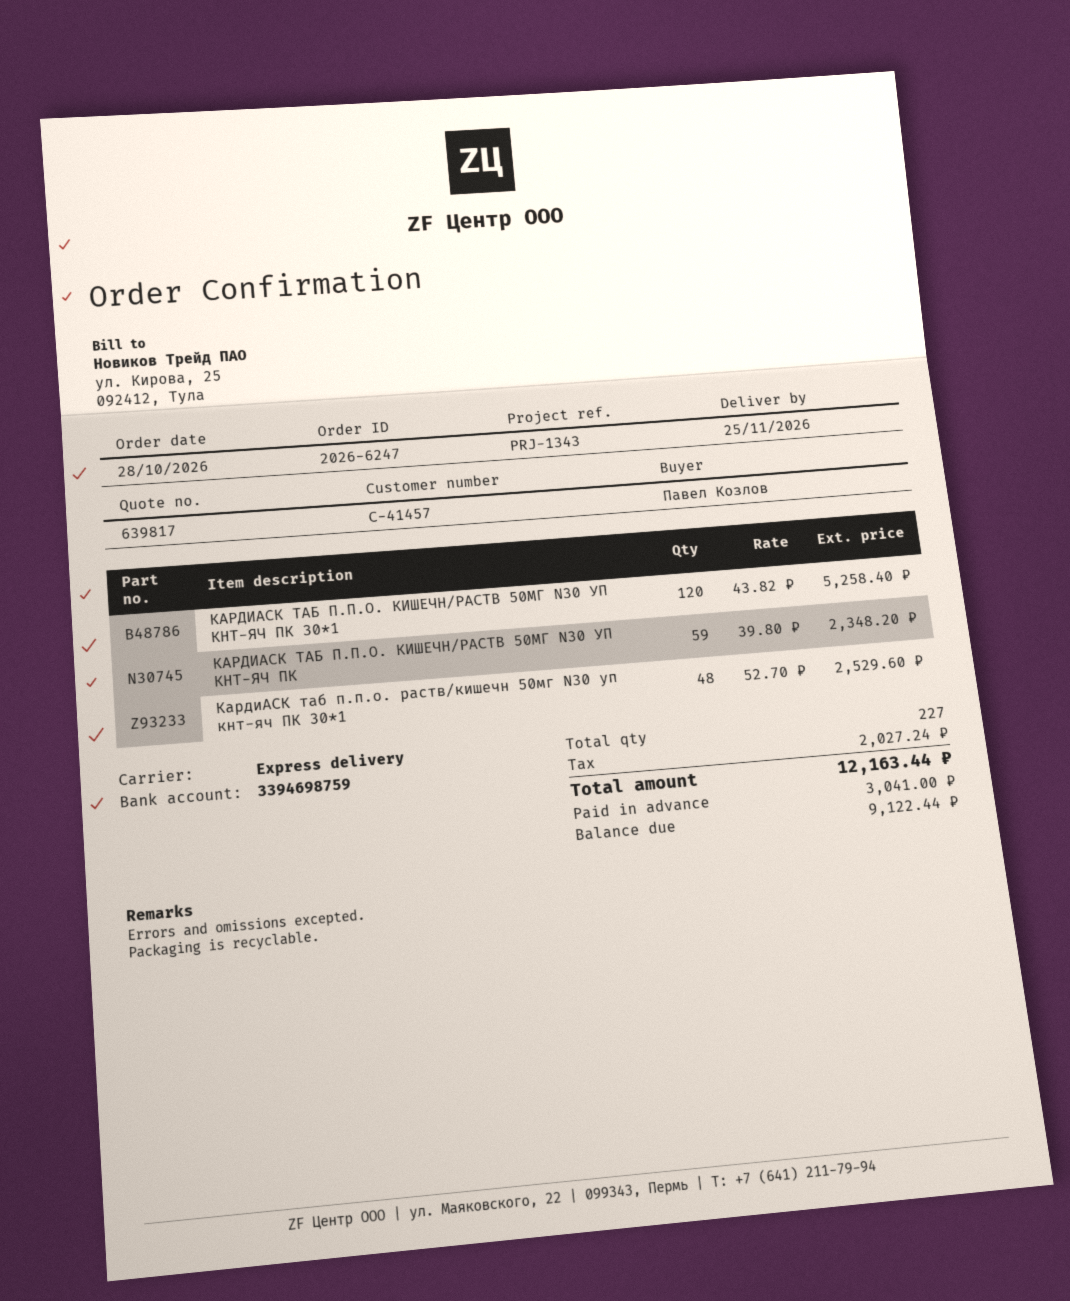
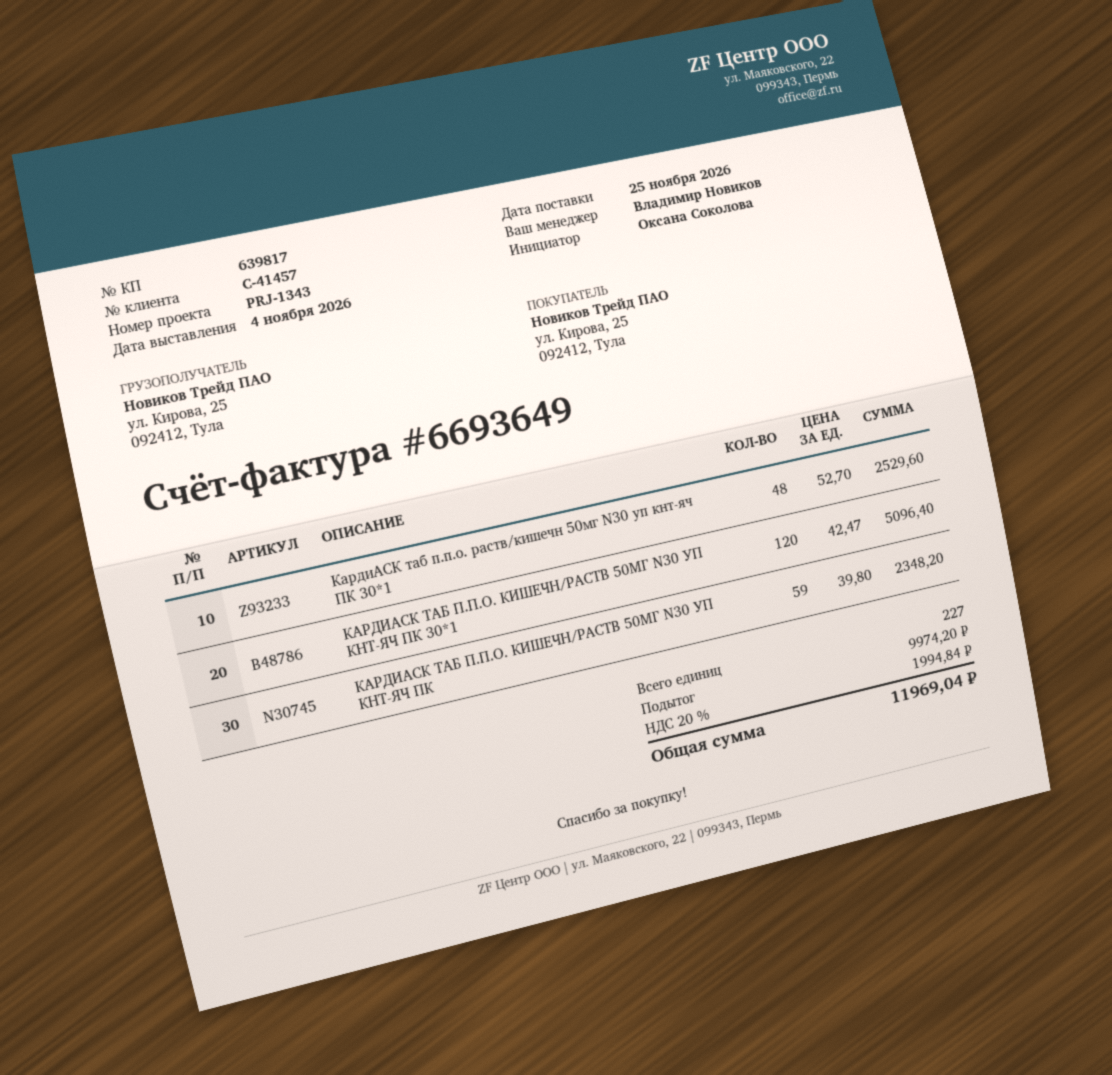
ordered by: Павел Козлов -> Оксана Соколова
КАРДИАСК ТАБ П.П.О. КИШЕЧН/РАСТВ 50МГ N30 УП КНТ-ЯЧ ПК 30*1: 120 x 43.82 = 5258.40 -> 120 x 42.47 = 5096.40
tax: 2027.24 -> 1994.84
total: 12163.44 -> 11969.04

